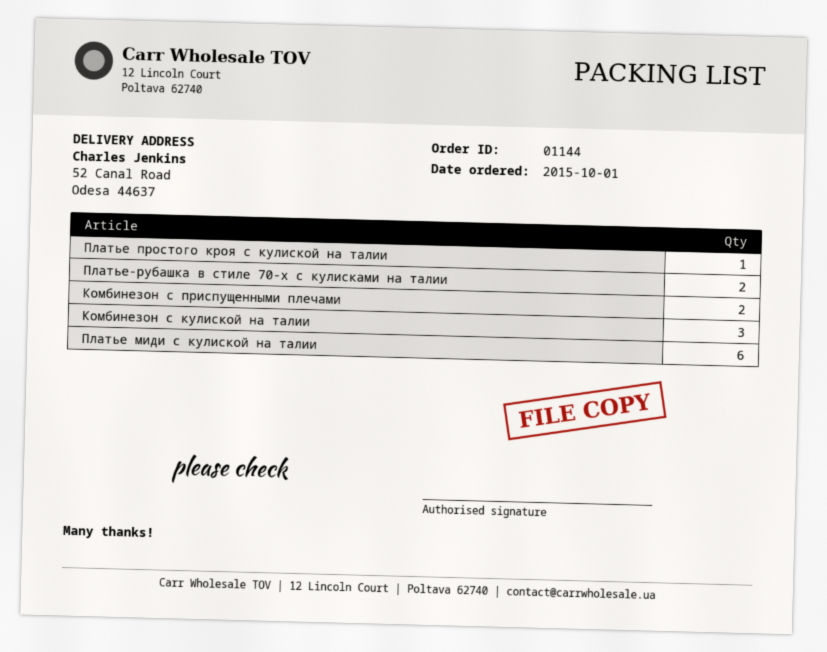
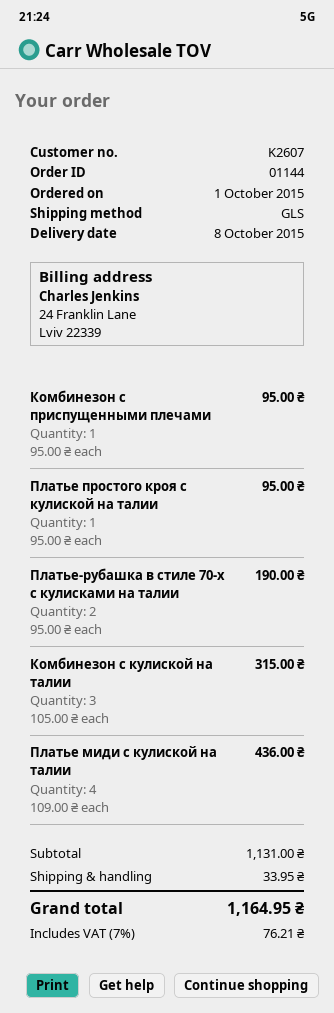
Комбинезон с приспущенными плечами: 2 -> 1
Платье миди с кулиской на талии: 6 -> 4

